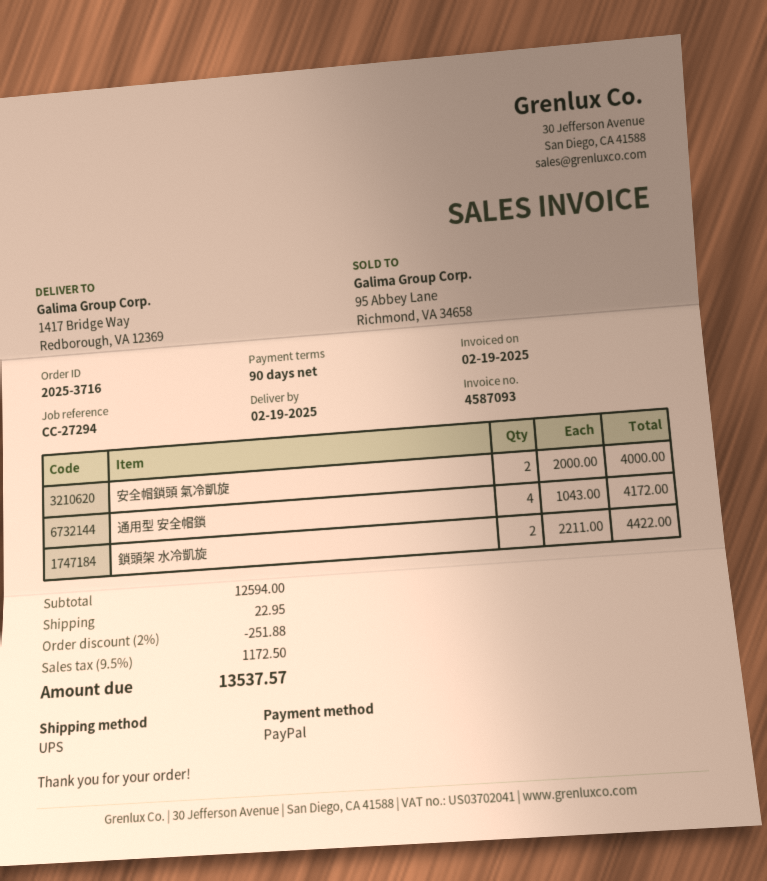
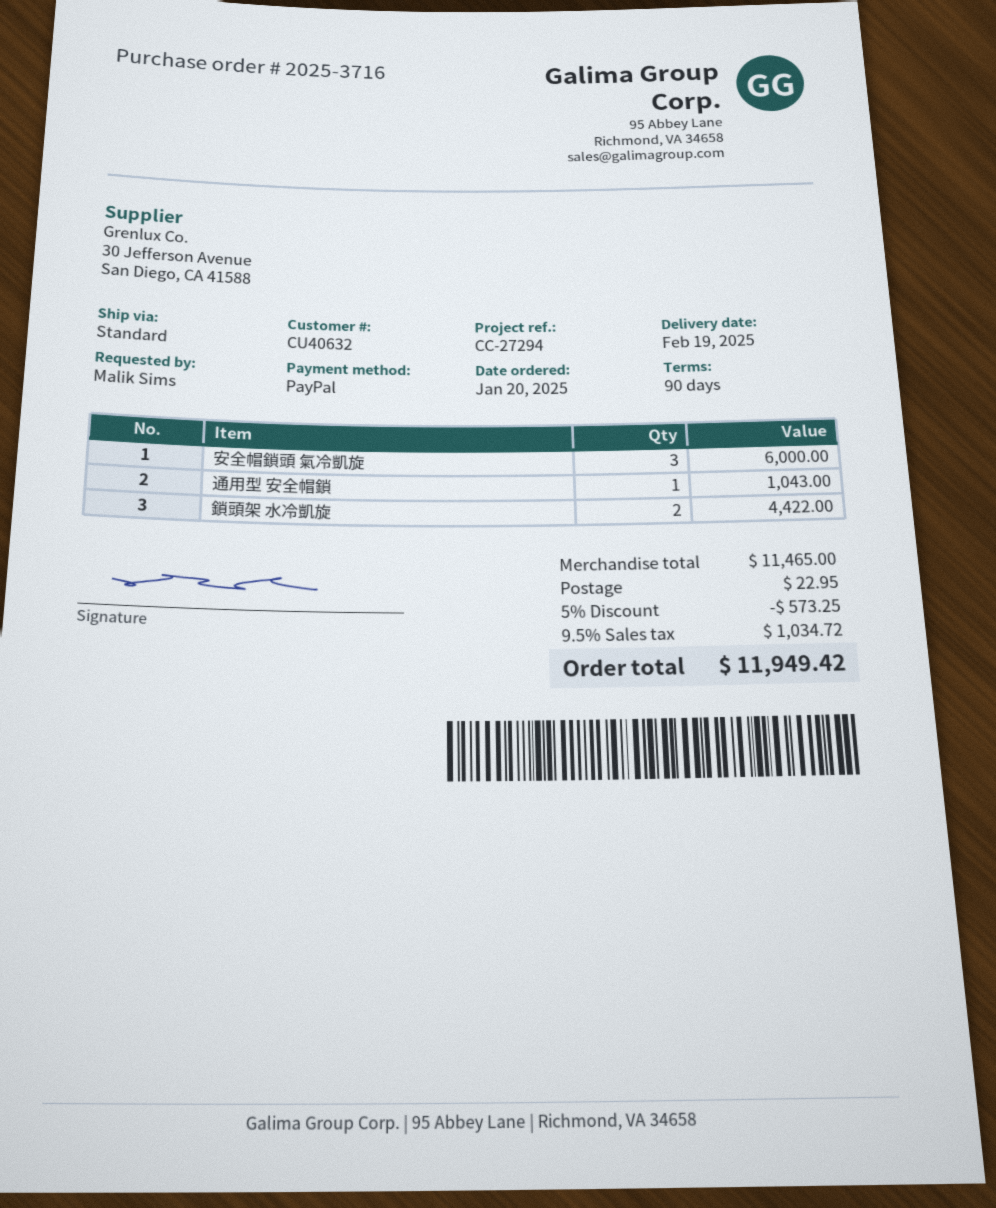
shipping method: UPS -> standard
安全帽鎖頭 氣冷凱旋: 2 for 4000.00 -> 3 for 6000.00
通用型 安全帽鎖: 4 for 4172.00 -> 1 for 1043.00
subtotal: 12594.00 -> 11465.00
discount: 2% = 251.88 -> 5% = 573.25
tax: 9.5% = 1172.50 -> 9.5% = 1034.72
total: 13537.57 -> 11949.42

